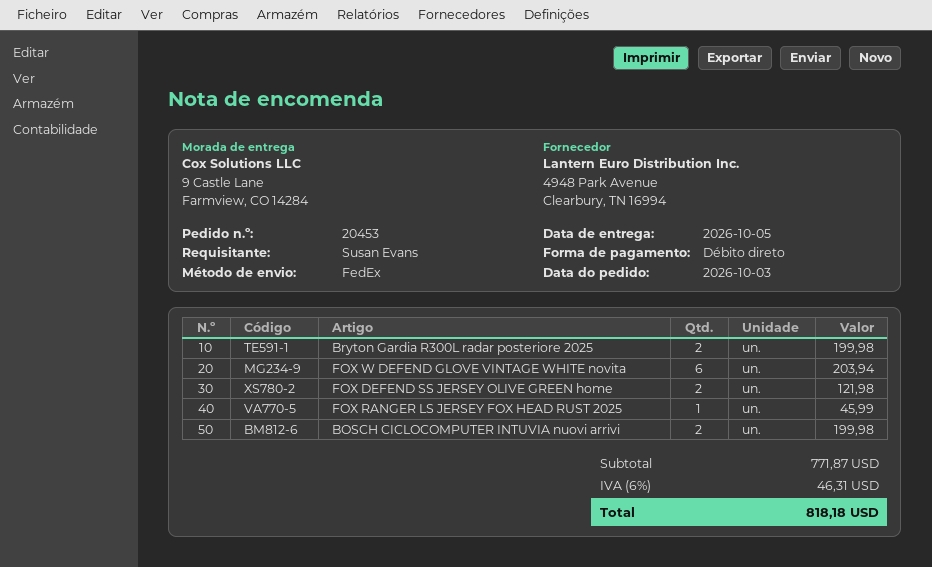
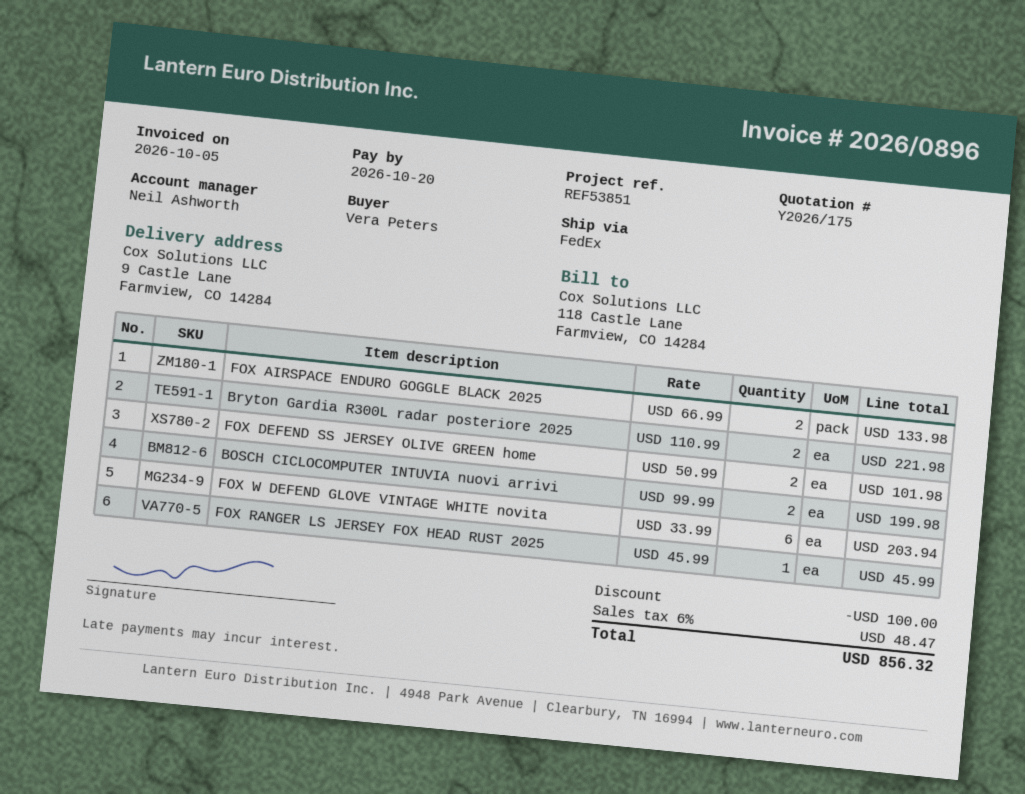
ordered by: Susan Evans -> Vera Peters
Bryton Gardia R300L radar posteriore 2025: 2 for 199.98 -> 2 for 221.98
FOX DEFEND SS JERSEY OLIVE GREEN home: 2 for 121.98 -> 2 for 101.98
FOX AIRSPACE ENDURO GOGGLE BLACK 2025: none -> 2 for 133.98
discount: none -> 100.00
tax: 6% = 46.31 -> 6% = 48.47
total: 818.18 -> 856.32

